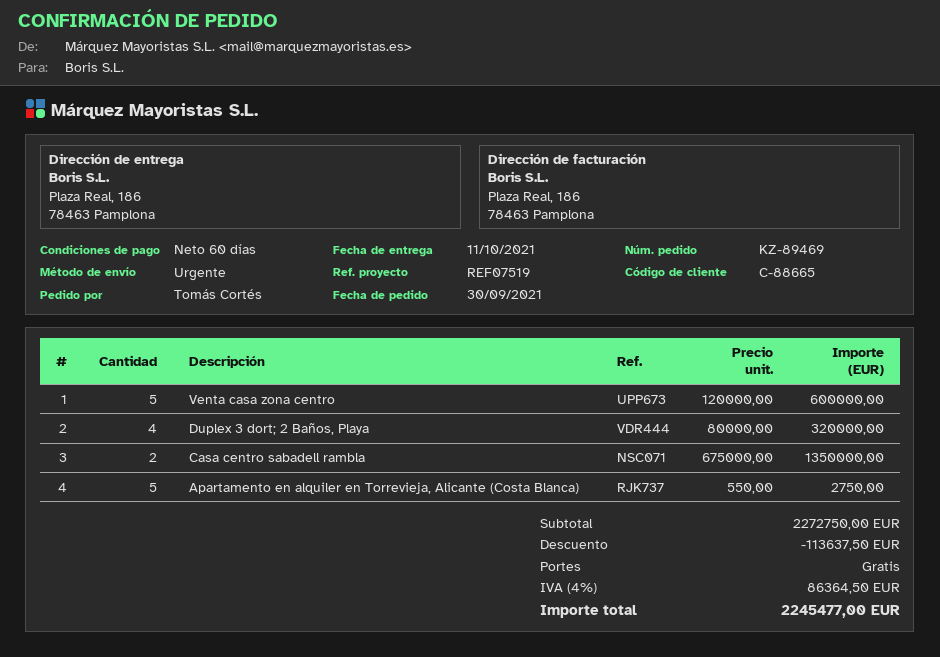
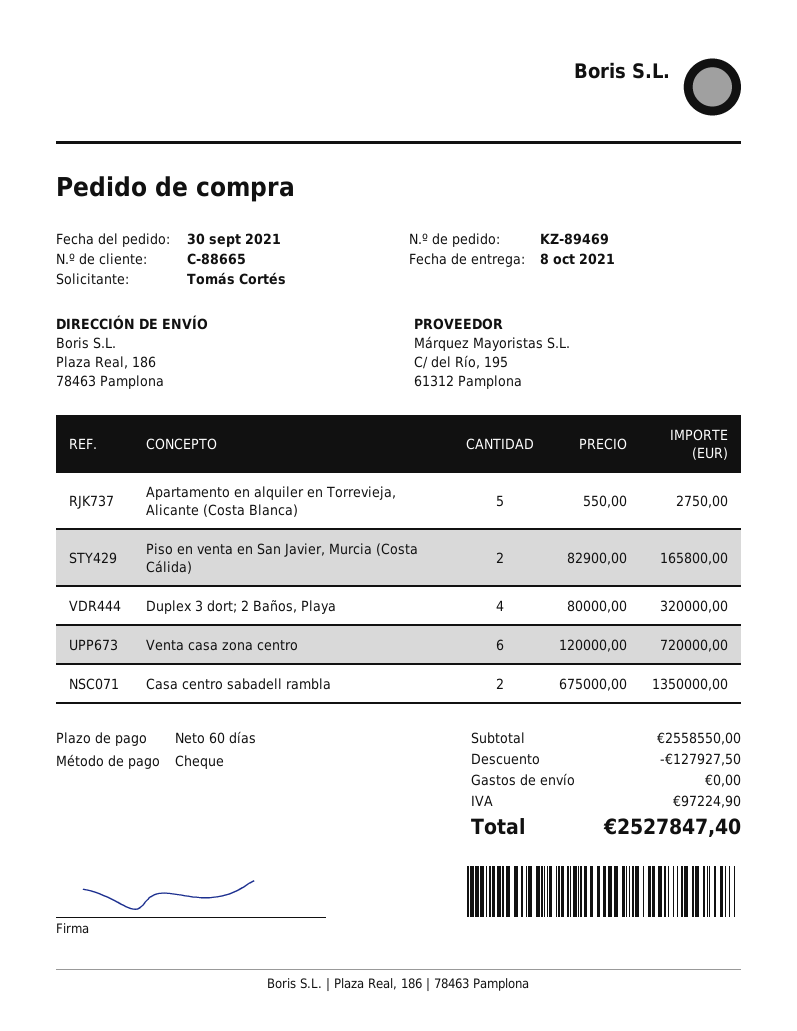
delivery date: 2021-10-11 -> 2021-10-08
Venta casa zona centro: 5 x 120000.00 = 600000.00 -> 6 x 120000.00 = 720000.00
Piso en venta en San Javier, Murcia (Costa Cálida): none -> 2 x 82900.00 = 165800.00
subtotal: 2272750.00 -> 2558550.00
discount: 113637.50 -> 127927.50
tax: 86364.50 -> 97224.90
total: 2245477.00 -> 2527847.40

